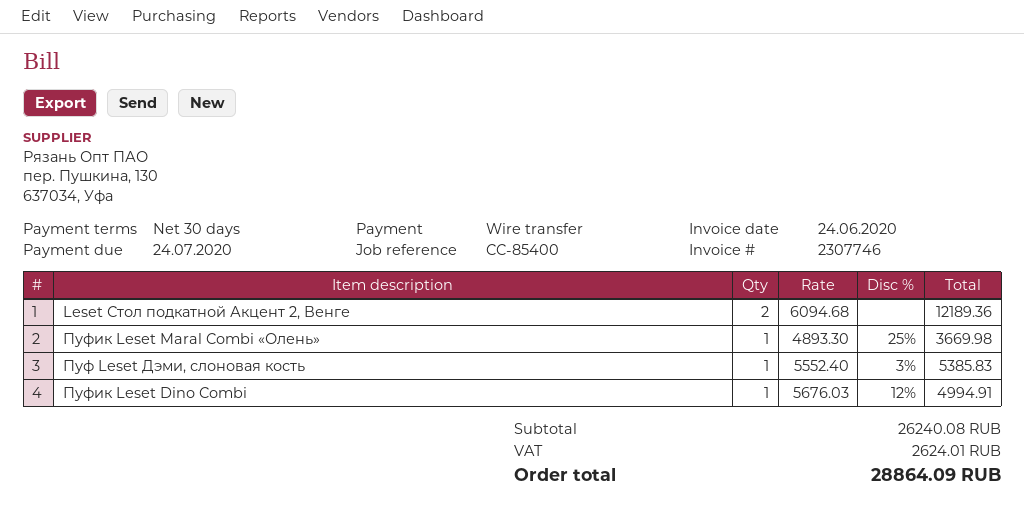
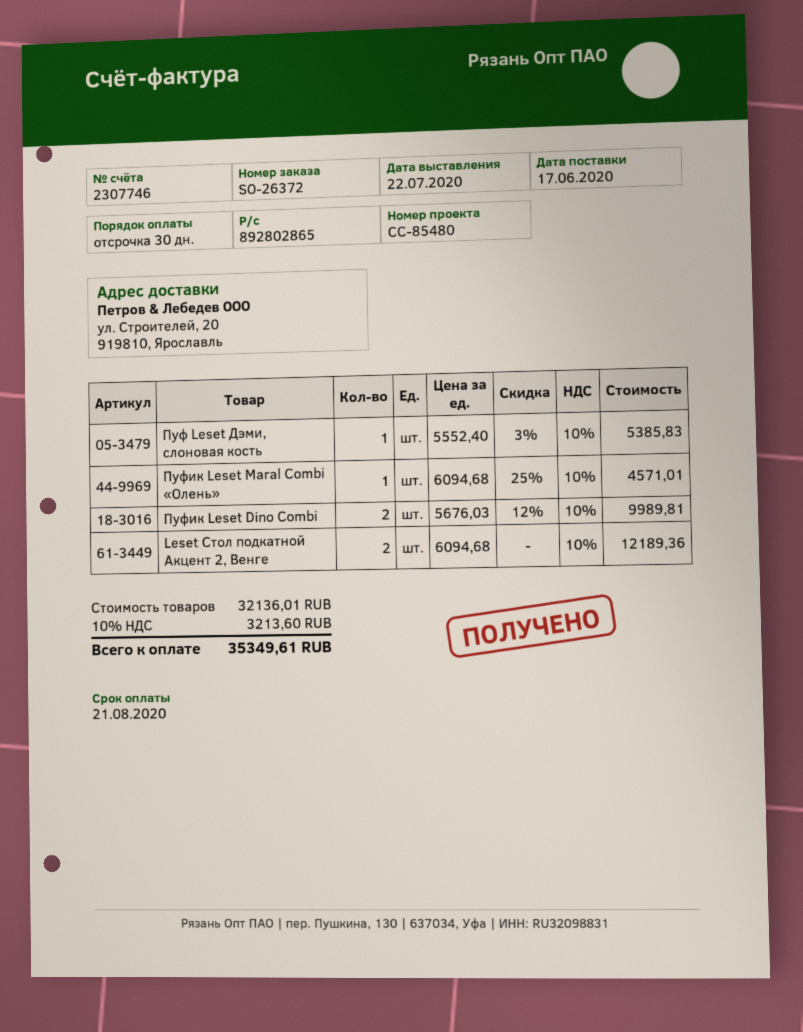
invoice date: 2020-06-24 -> 2020-07-22
due date: 2020-07-24 -> 2020-08-21
reference: CC-85400 -> CC-85480
Пуфик Leset Maral Combi «Олень»: 1 x 4893.30 - 25% = 3669.98 -> 1 x 6094.68 - 25% = 4571.01
Пуфик Leset Dino Combi: 1 x 5676.03 - 12% = 4994.91 -> 2 x 5676.03 - 12% = 9989.81
subtotal: 26240.08 -> 32136.01
tax: 2624.01 -> 3213.60
total: 28864.09 -> 35349.61

